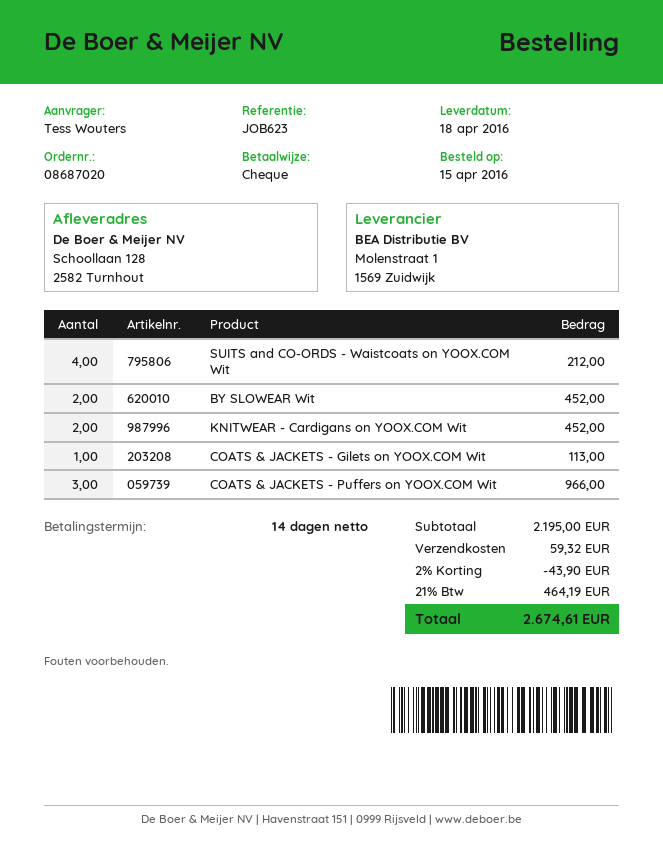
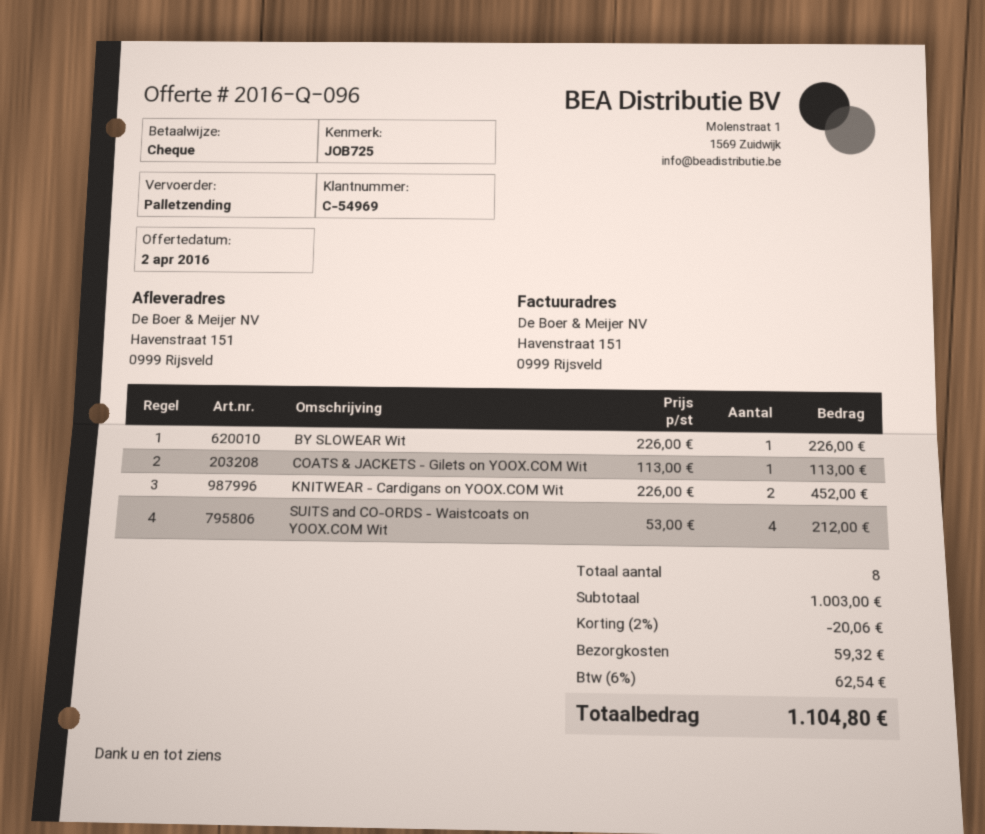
reference: JOB623 -> JOB725
ship to: Schoollaan 128, 2582 Turnhout -> Havenstraat 151, 0999 Rijsveld
BY SLOWEAR Wit: 2 for 452.00 -> 1 for 226.00
COATS & JACKETS - Puffers on YOOX.COM Wit: 3 for 966.00 -> none
subtotal: 2195.00 -> 1003.00
discount: 2% = 43.90 -> 2% = 20.06
tax: 21% = 464.19 -> 6% = 62.54
total: 2674.61 -> 1104.80

